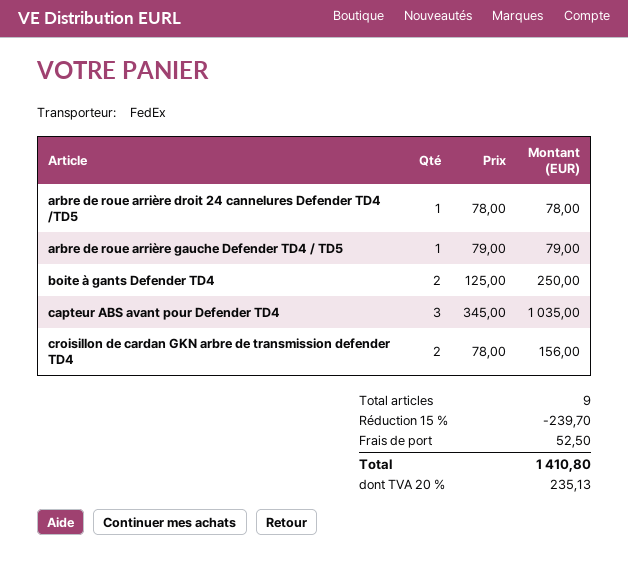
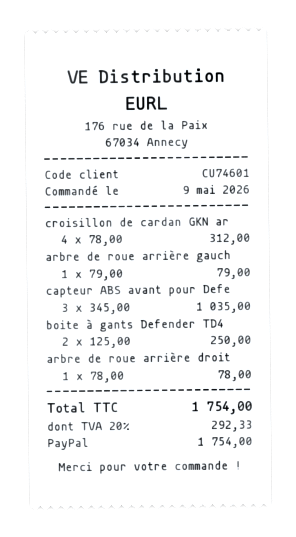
croisillon de cardan GKN arbre de transmission defender TD4: 2 x 78.00 = 156.00 -> 4 x 78.00 = 312.00
discount: 15% = 239.70 -> none
shipping: 52.50 -> none
tax: 20% = 235.13 -> 20% = 292.33
total: 1410.80 -> 1754.00

